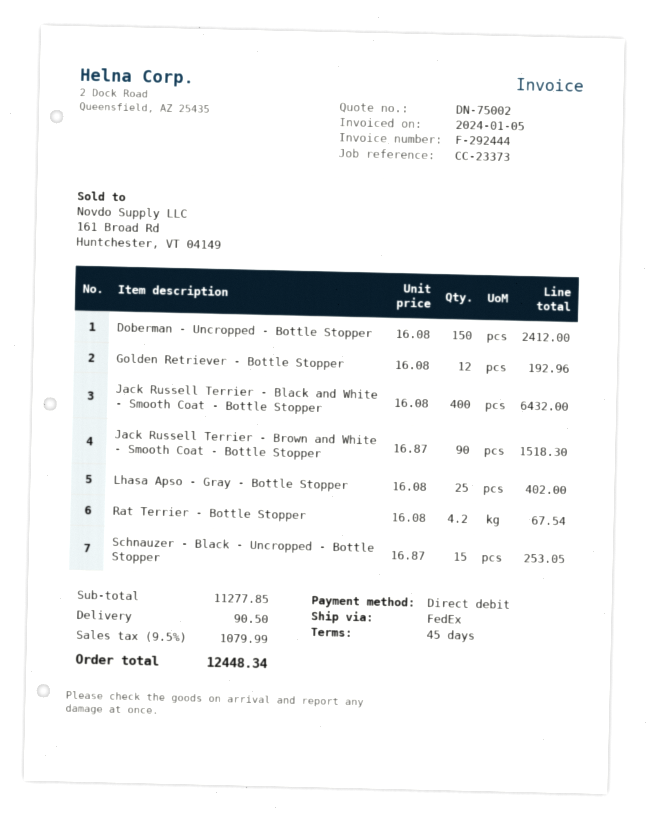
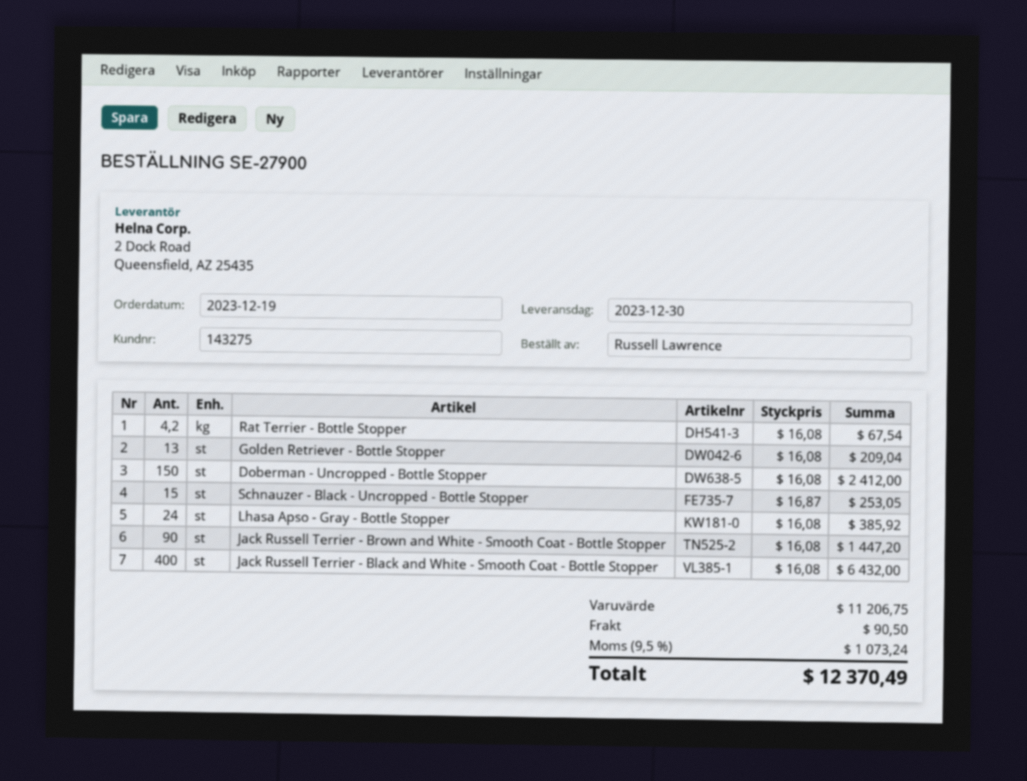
Golden Retriever - Bottle Stopper: 12 x 16.08 = 192.96 -> 13 x 16.08 = 209.04
Jack Russell Terrier - Brown and White - Smooth Coat - Bottle Stopper: 90 x 16.87 = 1518.30 -> 90 x 16.08 = 1447.20
Lhasa Apso - Gray - Bottle Stopper: 25 x 16.08 = 402.00 -> 24 x 16.08 = 385.92
subtotal: 11277.85 -> 11206.75
tax: 9.5% = 1079.99 -> 9.5% = 1073.24
total: 12448.34 -> 12370.49

